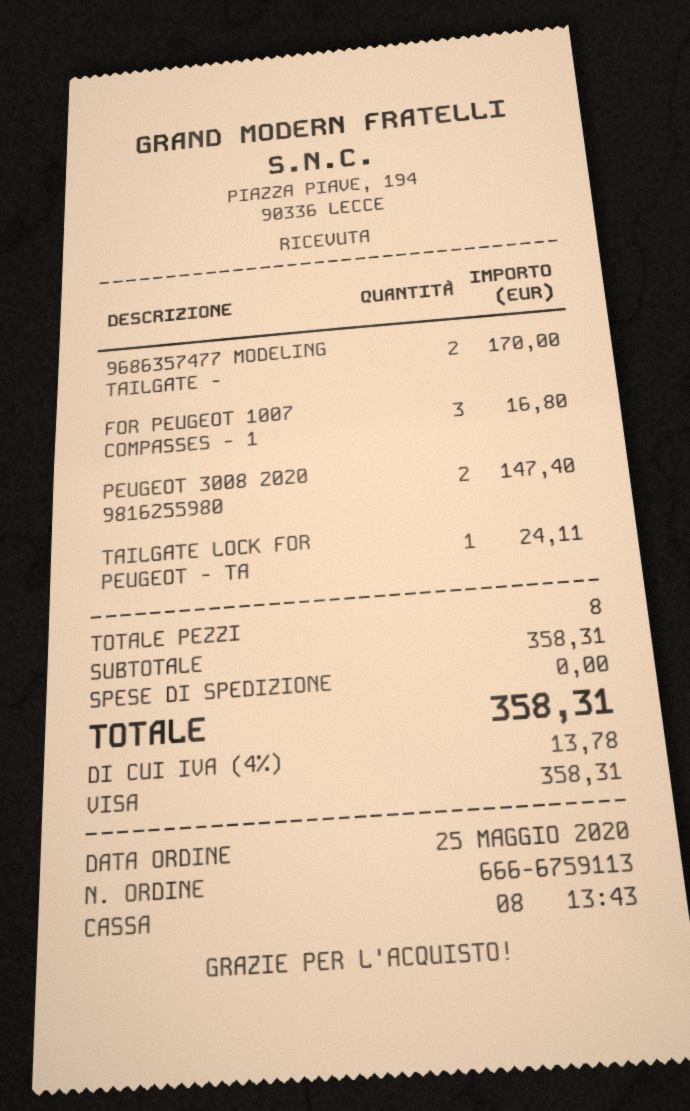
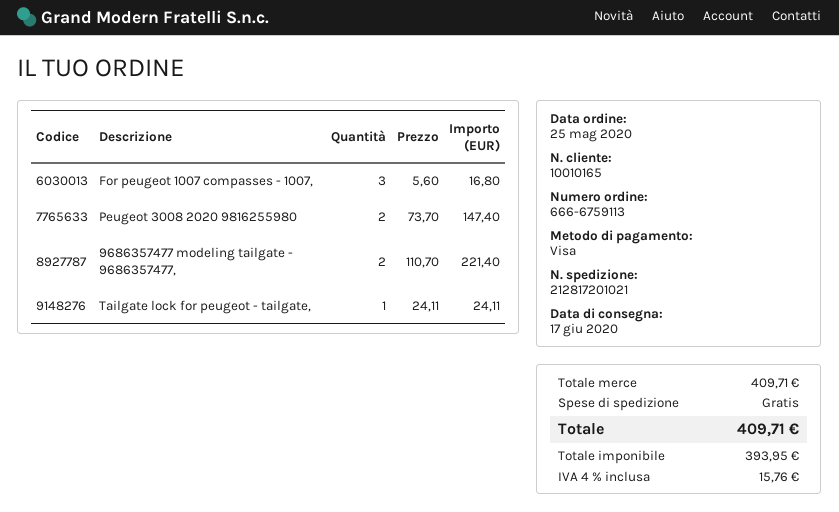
9686357477 MODELING TAILGATE -: 2 for 170.00 -> 2 for 221.40
subtotal: 358.31 -> 409.71
tax: 4% = 13.78 -> 4% = 15.76
total: 358.31 -> 409.71

